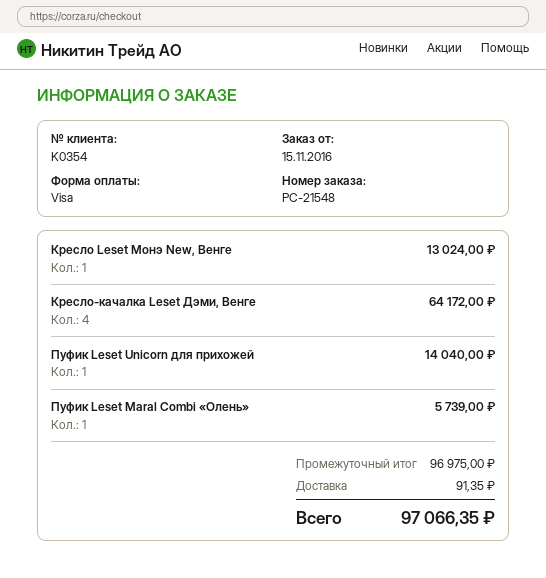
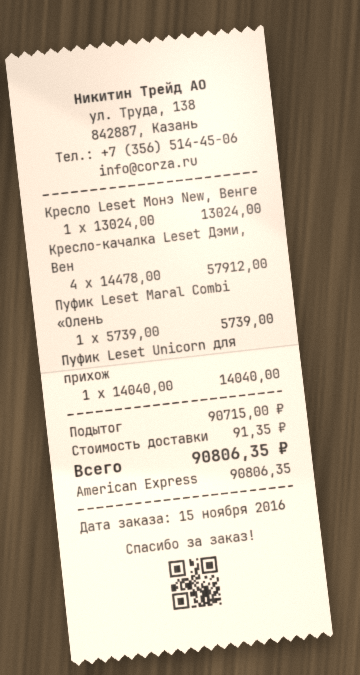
payment method: Visa -> American Express
Кресло-качалка Leset Дэми, Венге: 4 for 64172.00 -> 4 for 57912.00
subtotal: 96975.00 -> 90715.00
total: 97066.35 -> 90806.35

